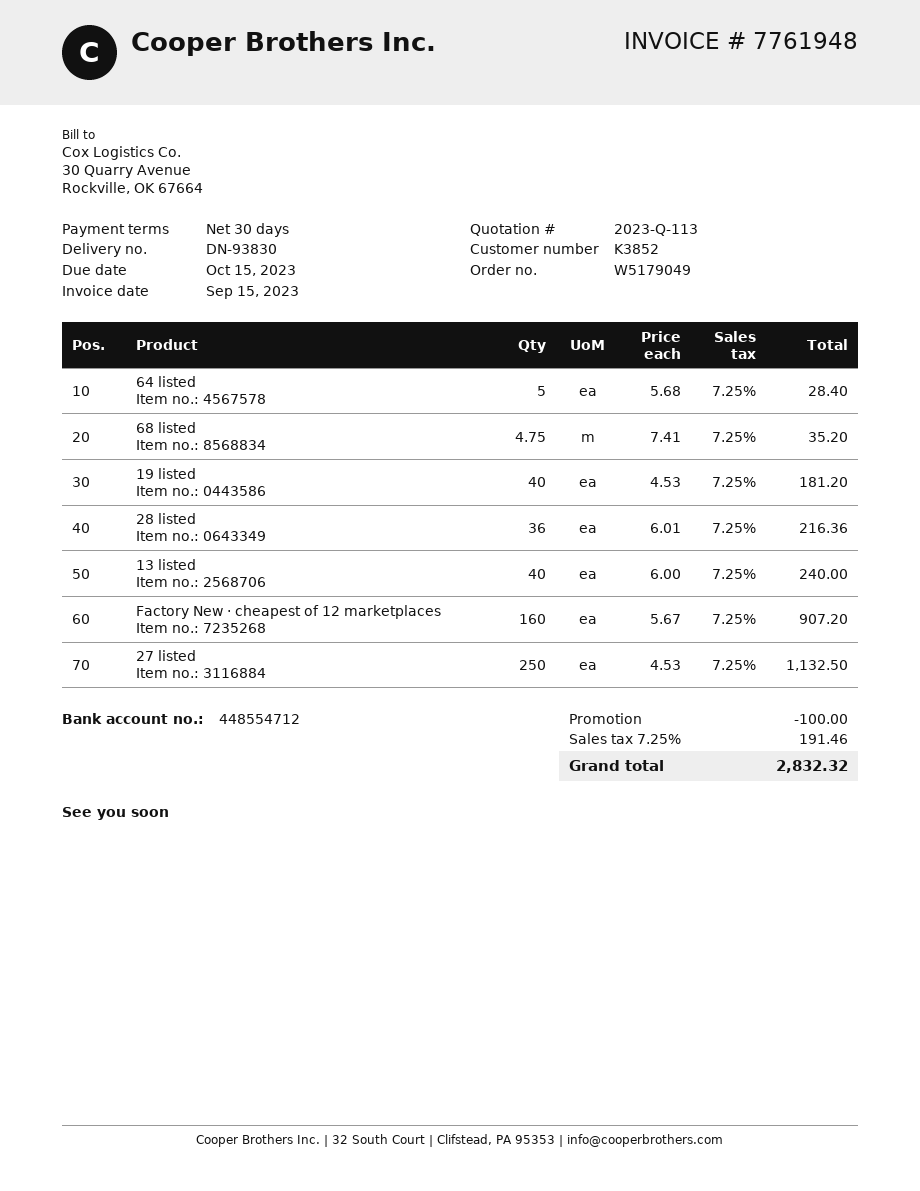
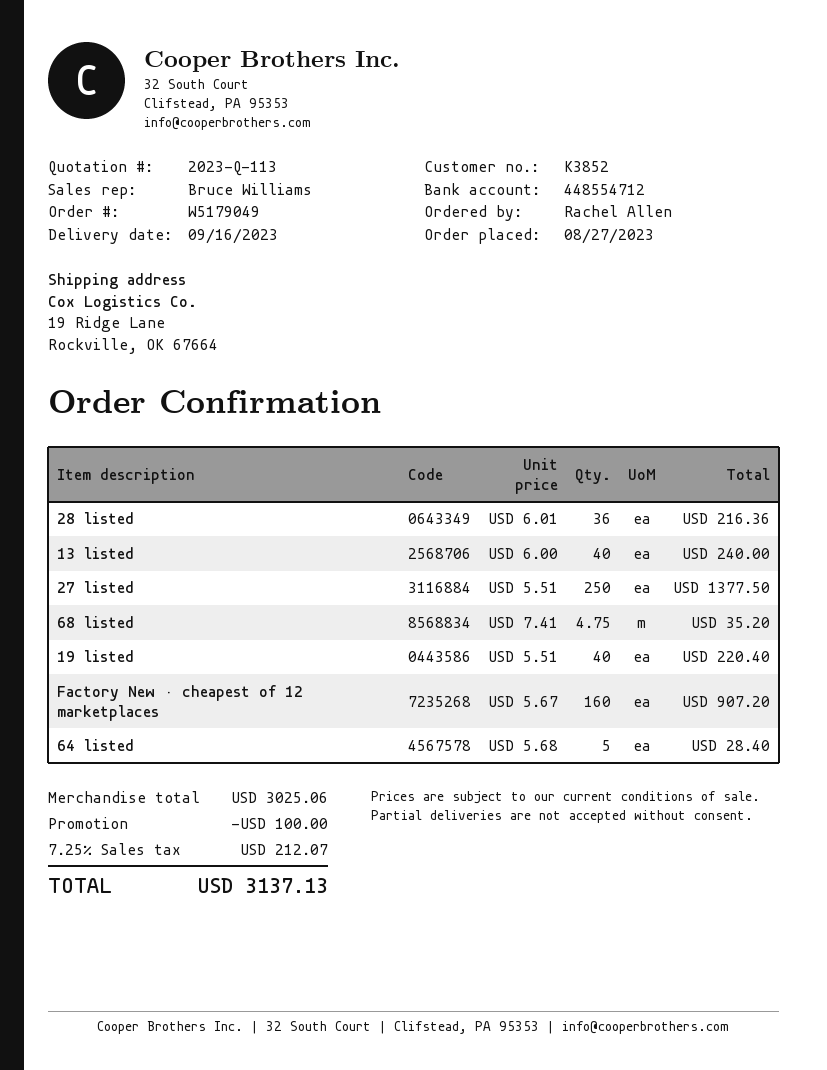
19 listed: 40 x 4.53 = 181.20 -> 40 x 5.51 = 220.40
27 listed: 250 x 4.53 = 1132.50 -> 250 x 5.51 = 1377.50
tax: 7.25% = 191.46 -> 7.25% = 212.07
total: 2832.32 -> 3137.13

